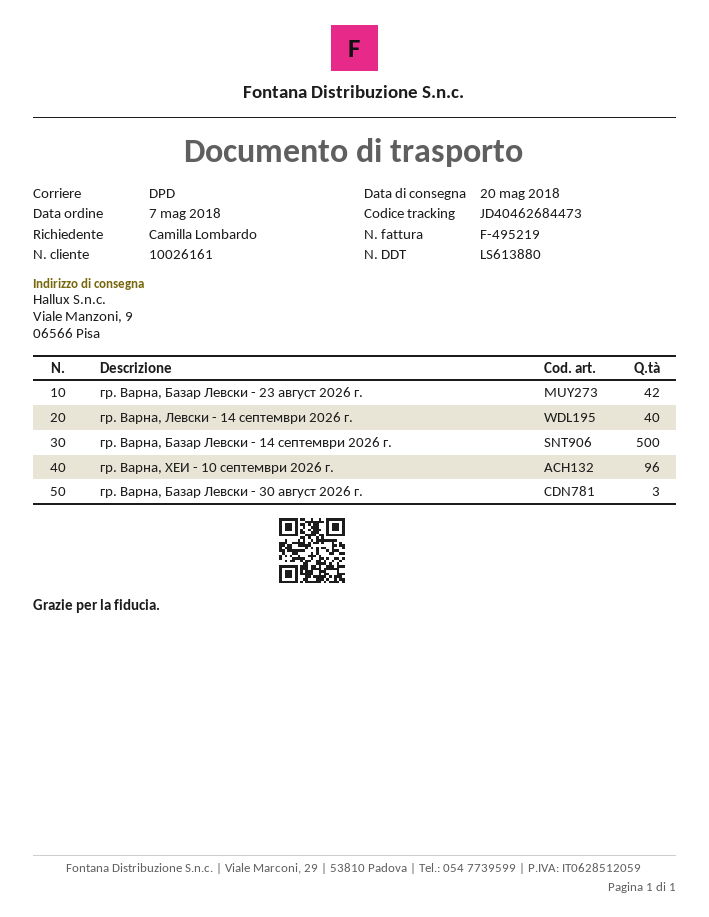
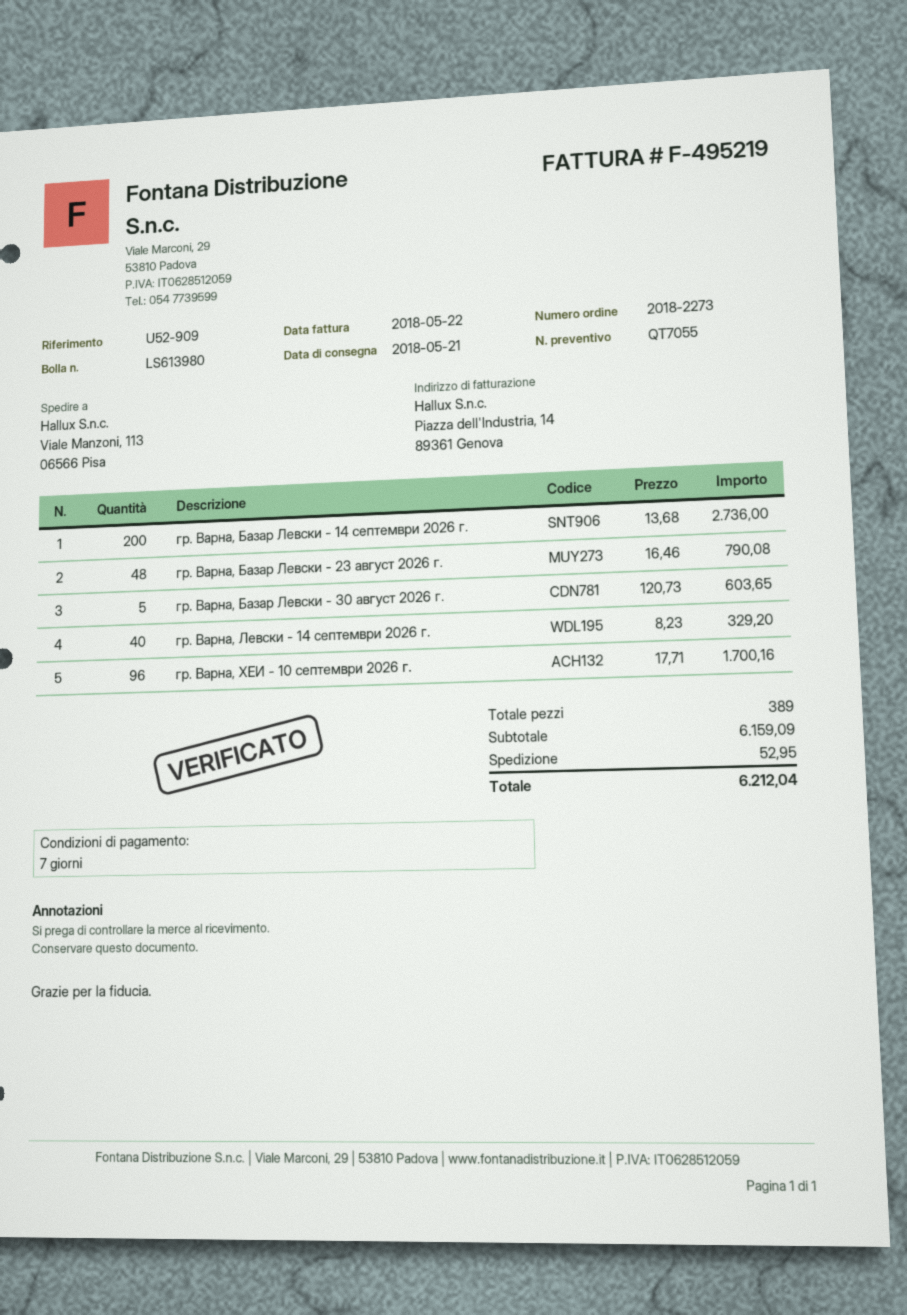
delivery note number: LS613880 -> LS613980
delivery date: 2018-05-20 -> 2018-05-21
ship to: Viale Manzoni, 9, 06566 Pisa -> Viale Manzoni, 113, 06566 Pisa
гр. Варна, Базар Левски - 23 август 2026 г.: 42 -> 48
гр. Варна, Базар Левски - 14 септември 2026 г.: 500 -> 200
гр. Варна, Базар Левски - 30 август 2026 г.: 3 -> 5

